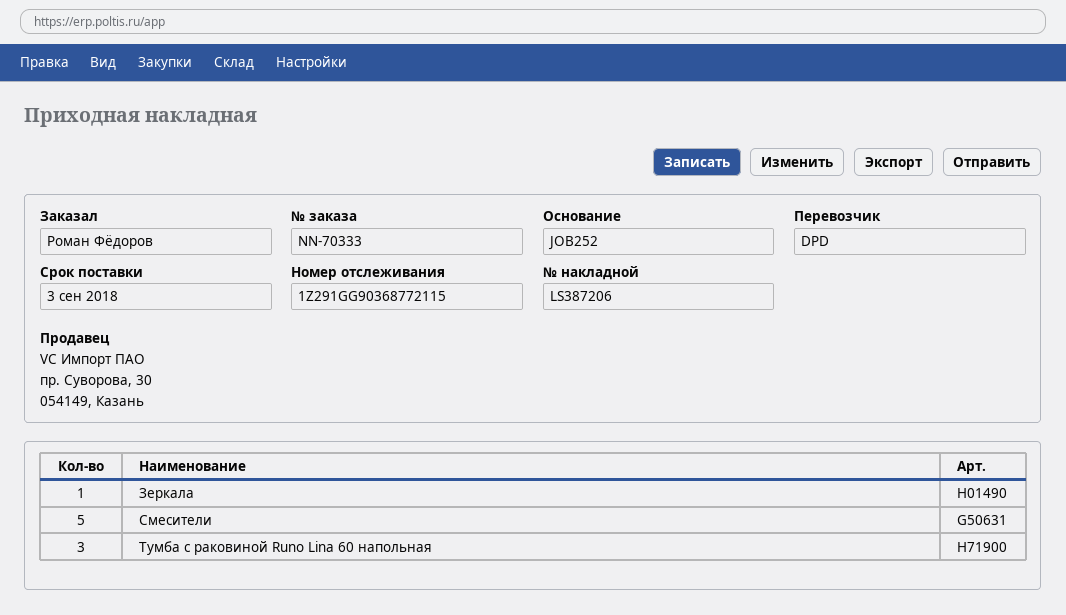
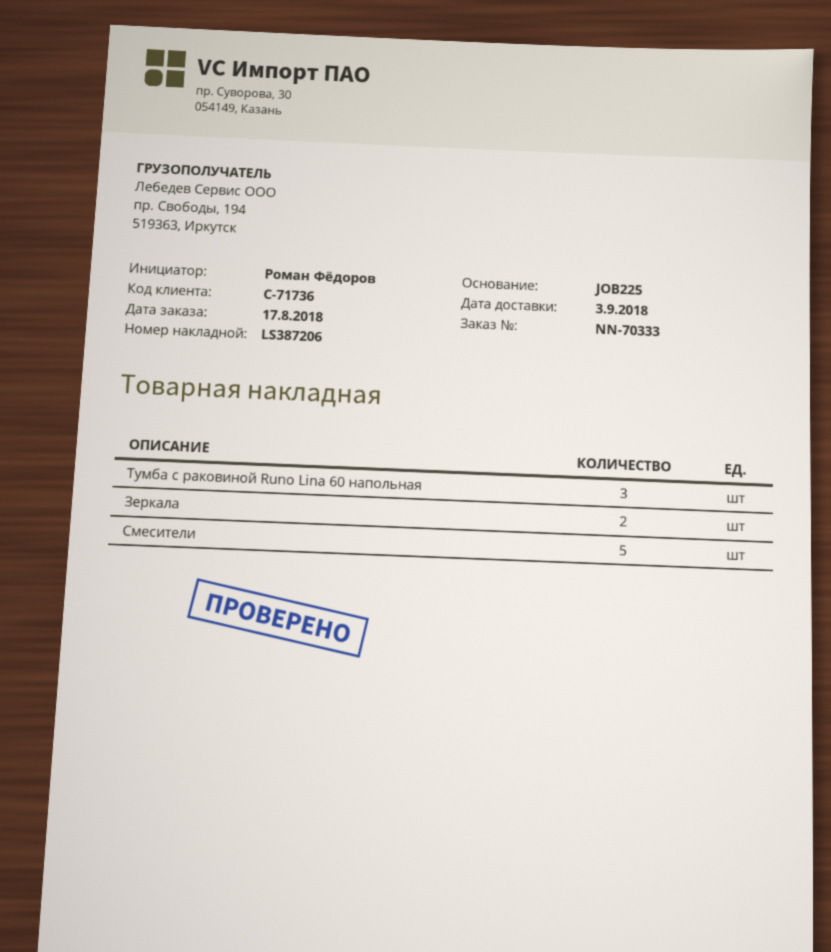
reference: JOB252 -> JOB225
Зеркала: 1 -> 2

